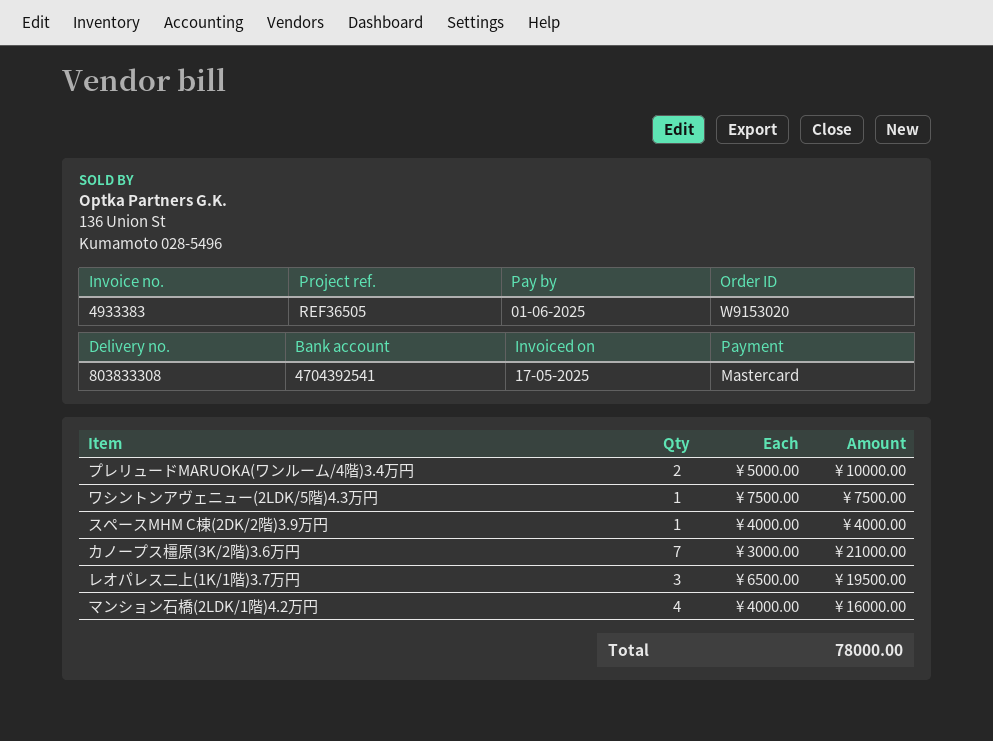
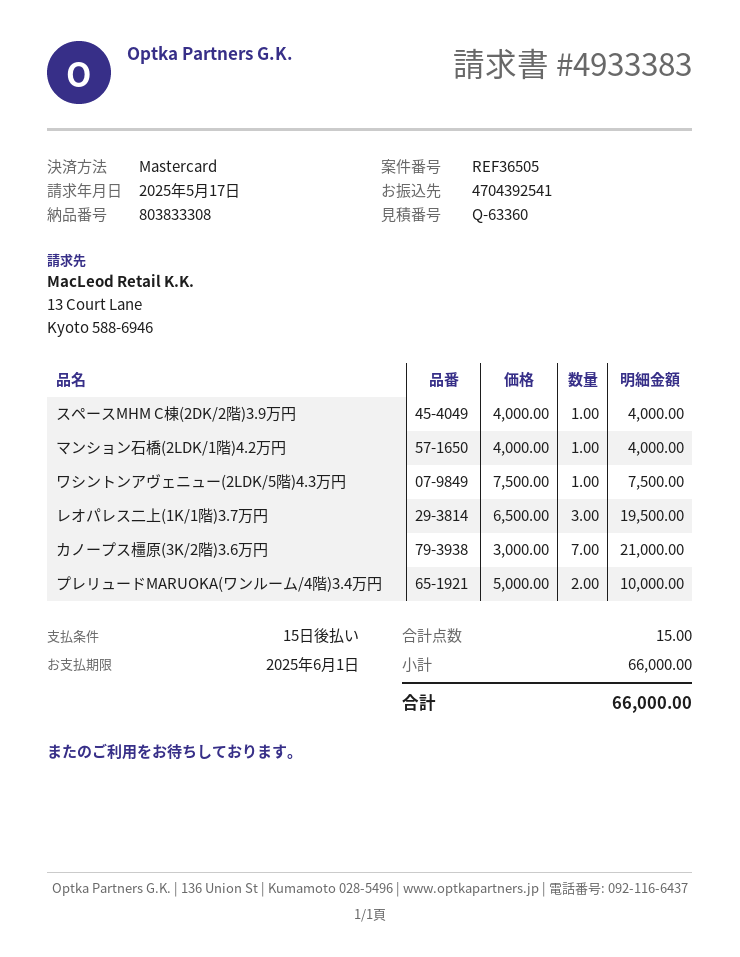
マンション石橋(2LDK/1階)4.2万円: 4 x 4000.00 = 16000.00 -> 1 x 4000.00 = 4000.00
total: 78000.00 -> 66000.00

